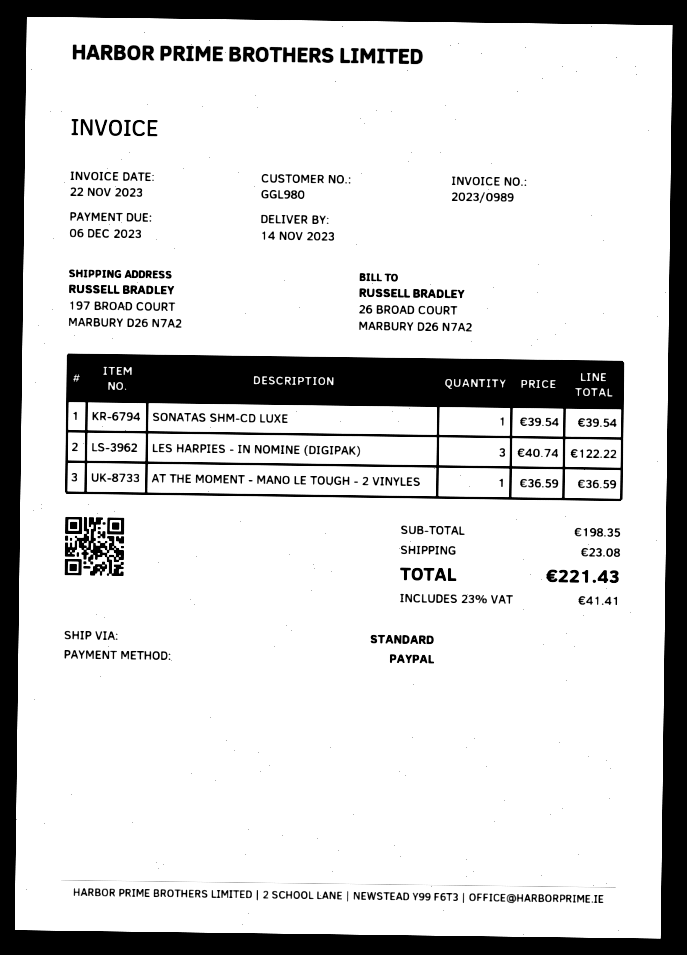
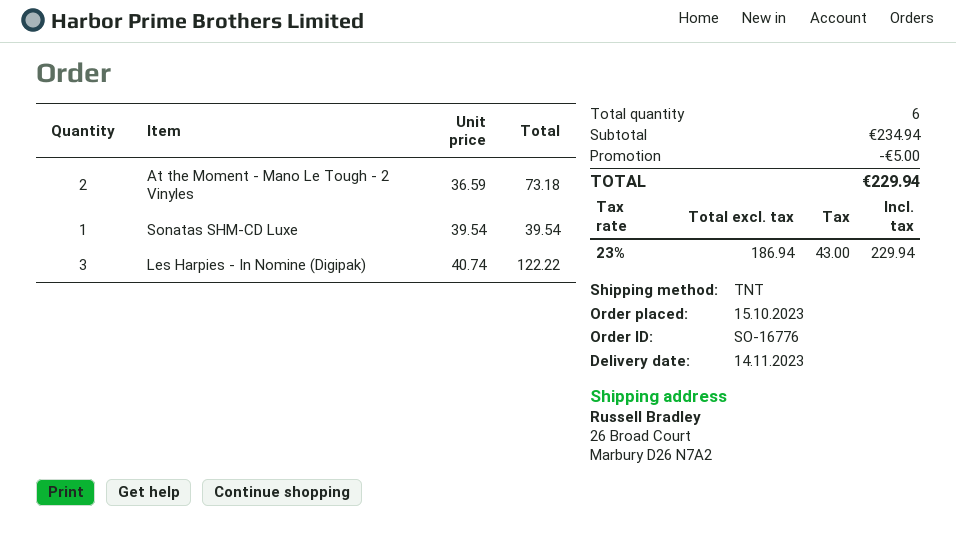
shipping method: standard -> TNT
ship to: 197 BROAD COURT, MARBURY D26 N7A2 -> 26 Broad Court, Marbury D26 N7A2
AT THE MOMENT - MANO LE TOUGH - 2 VINYLES: 1 x 36.59 = 36.59 -> 2 x 36.59 = 73.18
subtotal: 198.35 -> 234.94
discount: none -> 5.00
shipping: 23.08 -> none
tax: 23% = 41.41 -> 23% = 43.00
total: 221.43 -> 229.94

